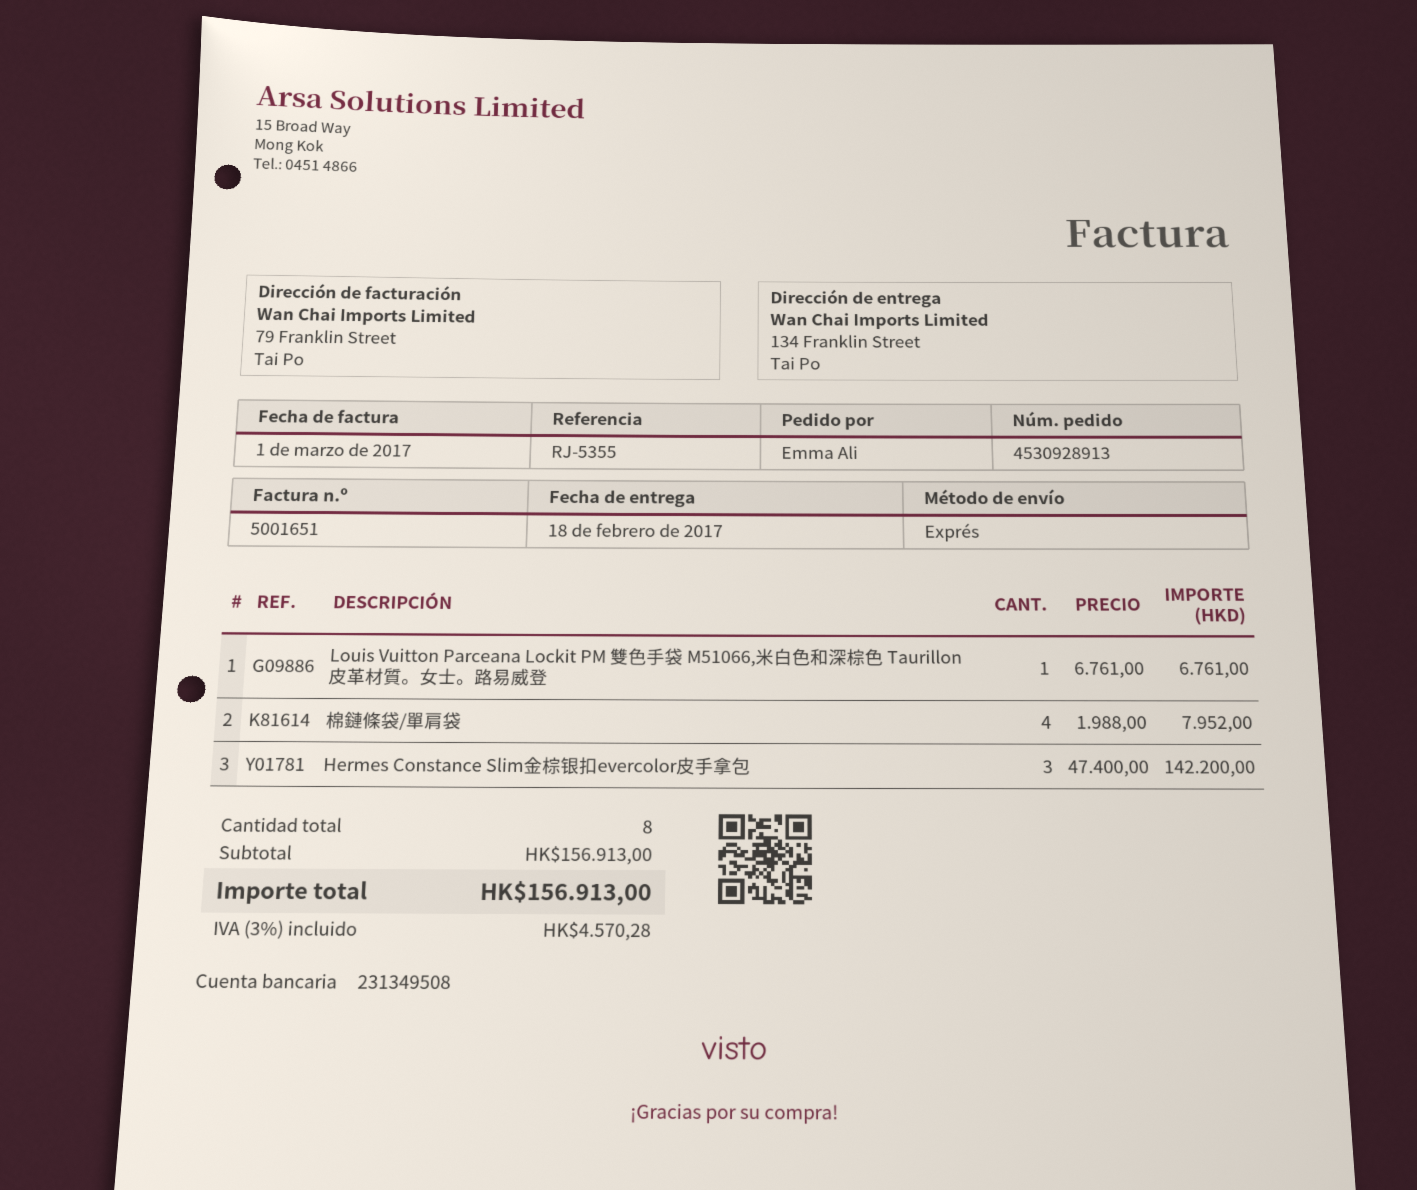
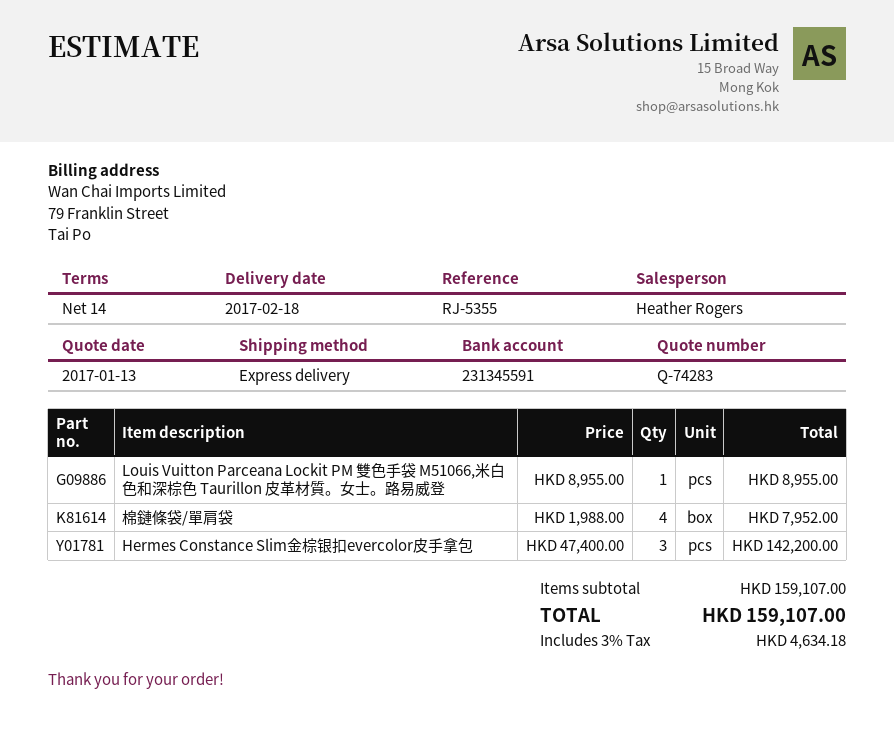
bank account: 231349508 -> 231345591
Louis Vuitton Parceana Lockit PM 雙色手袋 M51066,米白色和深棕色 Taurillon 皮革材質。女士。路易威登: 1 x 6761.00 = 6761.00 -> 1 x 8955.00 = 8955.00
subtotal: 156913.00 -> 159107.00
tax: 3% = 4570.28 -> 3% = 4634.18
total: 156913.00 -> 159107.00

